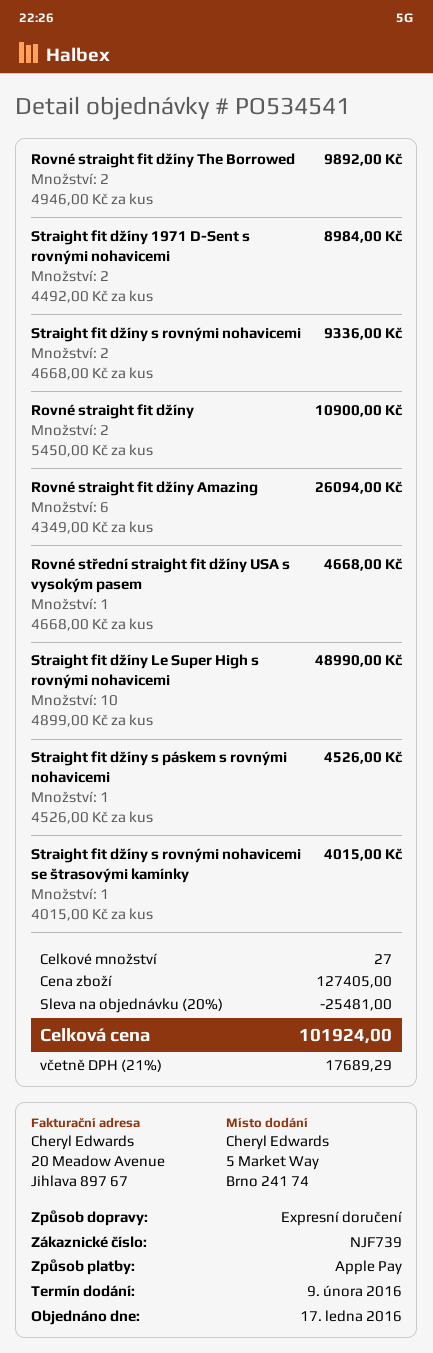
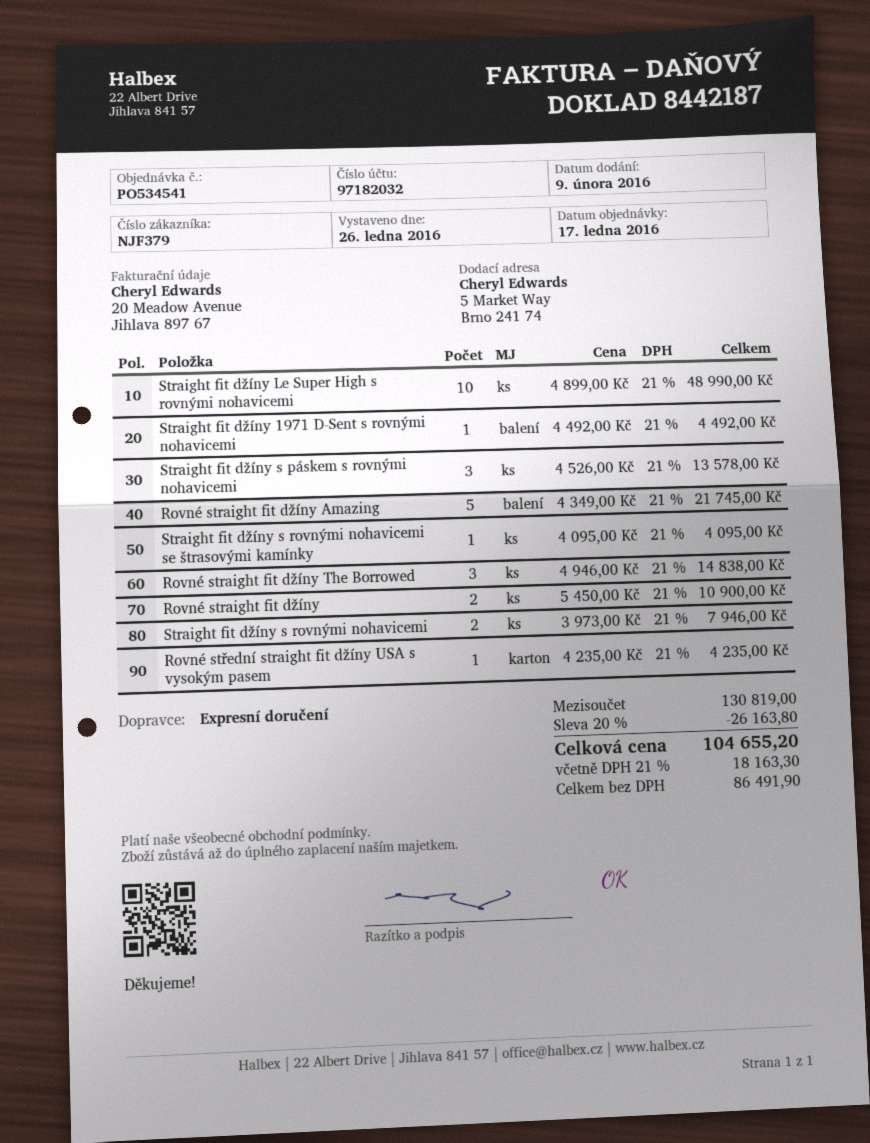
customer number: NJF739 -> NJF379
Rovné straight fit džíny The Borrowed: 2 x 4946.00 = 9892.00 -> 3 x 4946.00 = 14838.00
Straight fit džíny 1971 D-Sent s rovnými nohavicemi: 2 x 4492.00 = 8984.00 -> 1 x 4492.00 = 4492.00
Straight fit džíny s rovnými nohavicemi: 2 x 4668.00 = 9336.00 -> 2 x 3973.00 = 7946.00
Rovné straight fit džíny Amazing: 6 x 4349.00 = 26094.00 -> 5 x 4349.00 = 21745.00
Rovné střední straight fit džíny USA s vysokým pasem: 1 x 4668.00 = 4668.00 -> 1 x 4235.00 = 4235.00
Straight fit džíny s páskem s rovnými nohavicemi: 1 x 4526.00 = 4526.00 -> 3 x 4526.00 = 13578.00
Straight fit džíny s rovnými nohavicemi se štrasovými kamínky: 1 x 4015.00 = 4015.00 -> 1 x 4095.00 = 4095.00
subtotal: 127405.00 -> 130819.00
discount: 20% = 25481.00 -> 20% = 26163.80
tax: 21% = 17689.29 -> 21% = 18163.30
total: 101924.00 -> 104655.20

